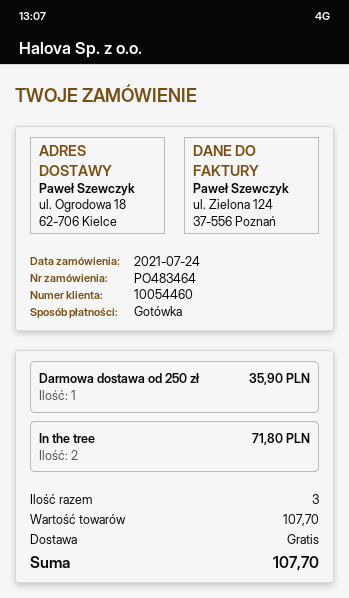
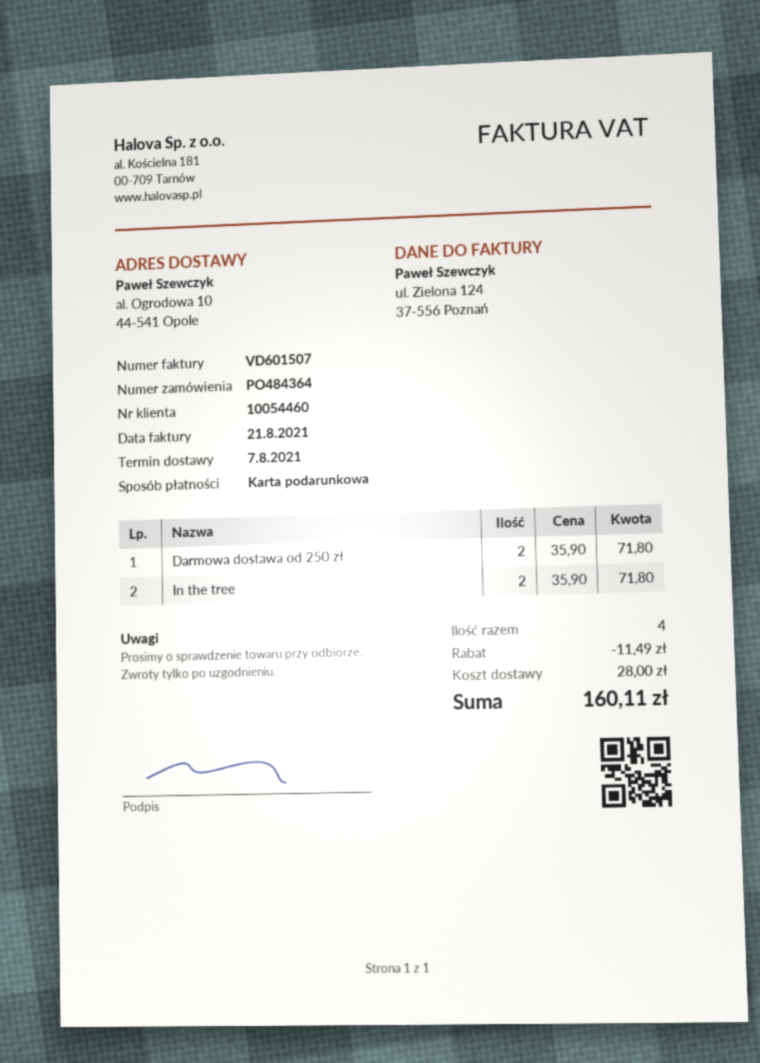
order number: PO483464 -> PO484364
payment method: cash -> gift card
ship to: ul. Ogrodowa 18, 62-706 Kielce -> al. Ogrodowa 10, 44-541 Opole
Darmowa dostawa od 250 zł: 1 for 35.90 -> 2 for 71.80
total quantity: 3 -> 4
discount: none -> 11.49
shipping: 0.00 -> 28.00
total: 107.70 -> 160.11

